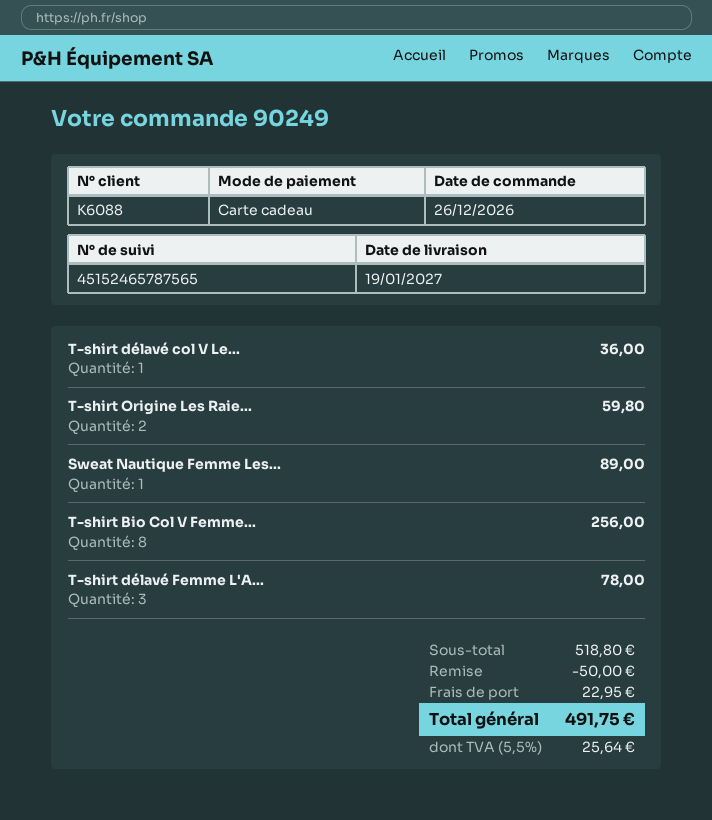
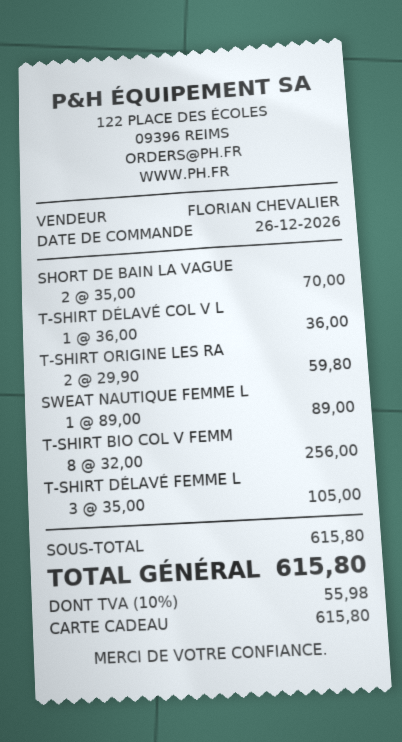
T-shirt délavé Femme L'A...: 3 for 78.00 -> 3 for 105.00
SHORT DE BAIN LA VAGUE: none -> 2 for 70.00
subtotal: 518.80 -> 615.80
discount: 50.00 -> none
shipping: 22.95 -> none
tax: 5.5% = 25.64 -> 10% = 55.98
total: 491.75 -> 615.80

